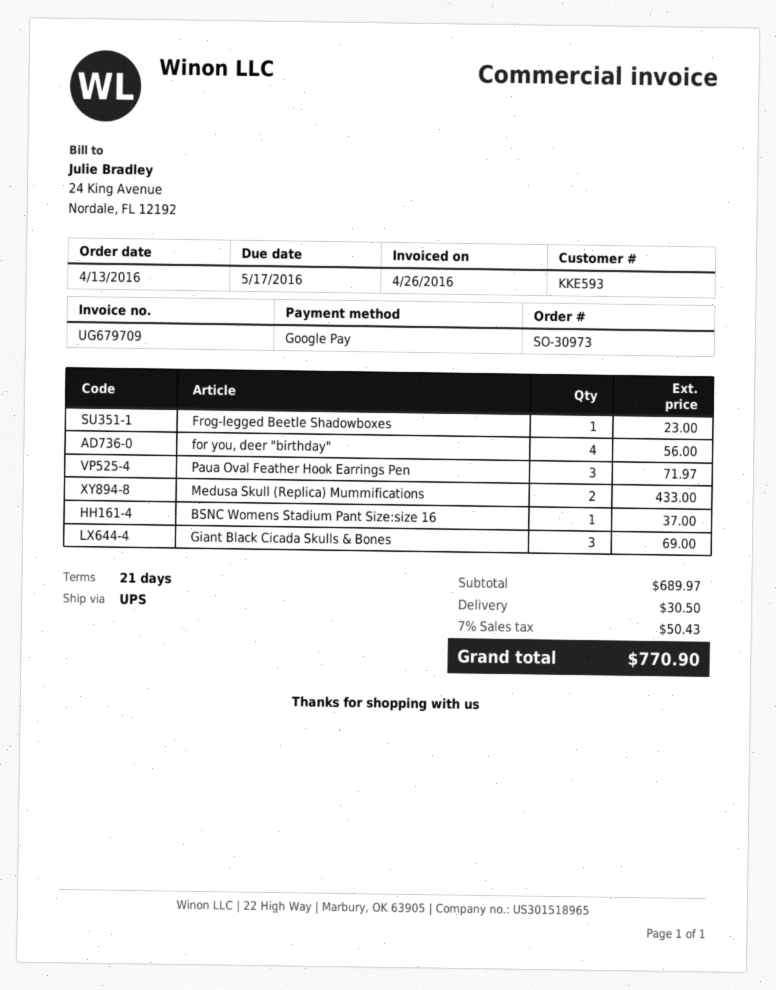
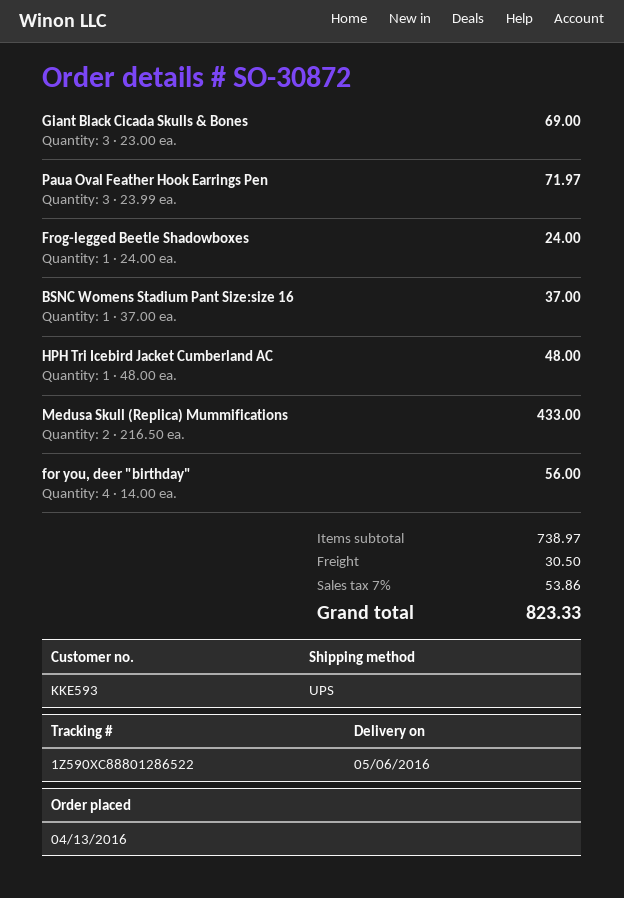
order number: SO-30973 -> SO-30872
Frog-legged Beetle Shadowboxes: 1 for 23.00 -> 1 for 24.00
HPH Tri Icebird Jacket Cumberland AC: none -> 1 for 48.00
subtotal: 689.97 -> 738.97
tax: 7% = 50.43 -> 7% = 53.86
total: 770.90 -> 823.33

